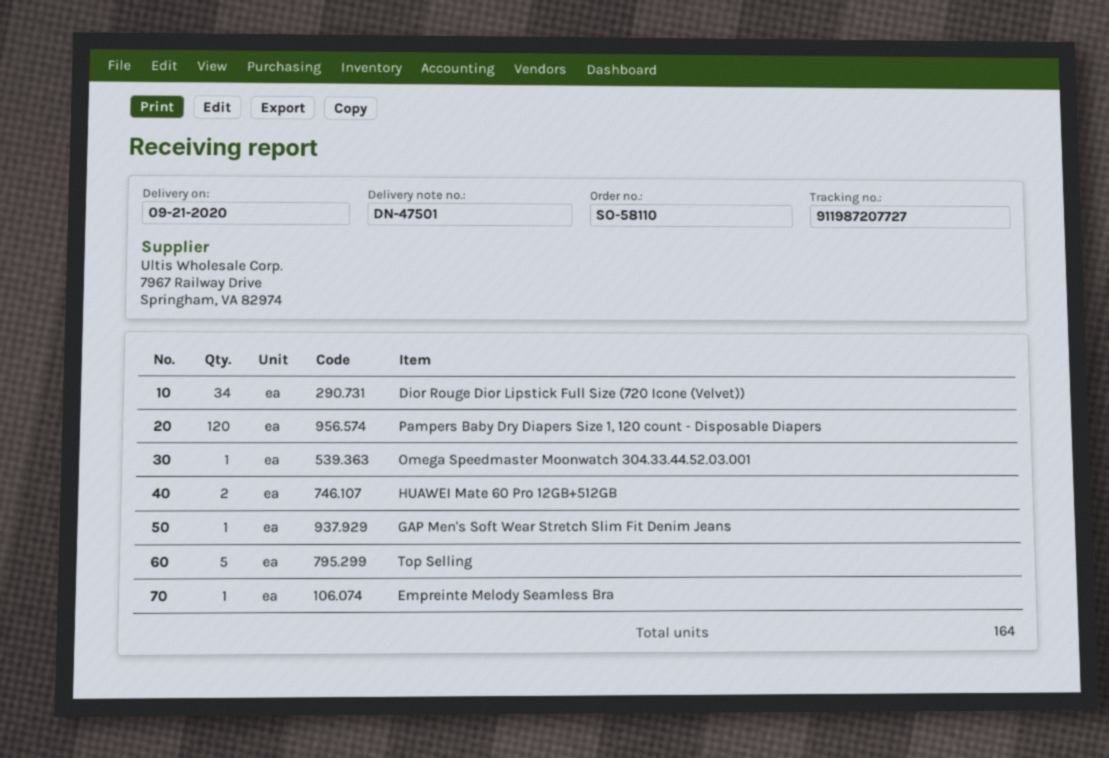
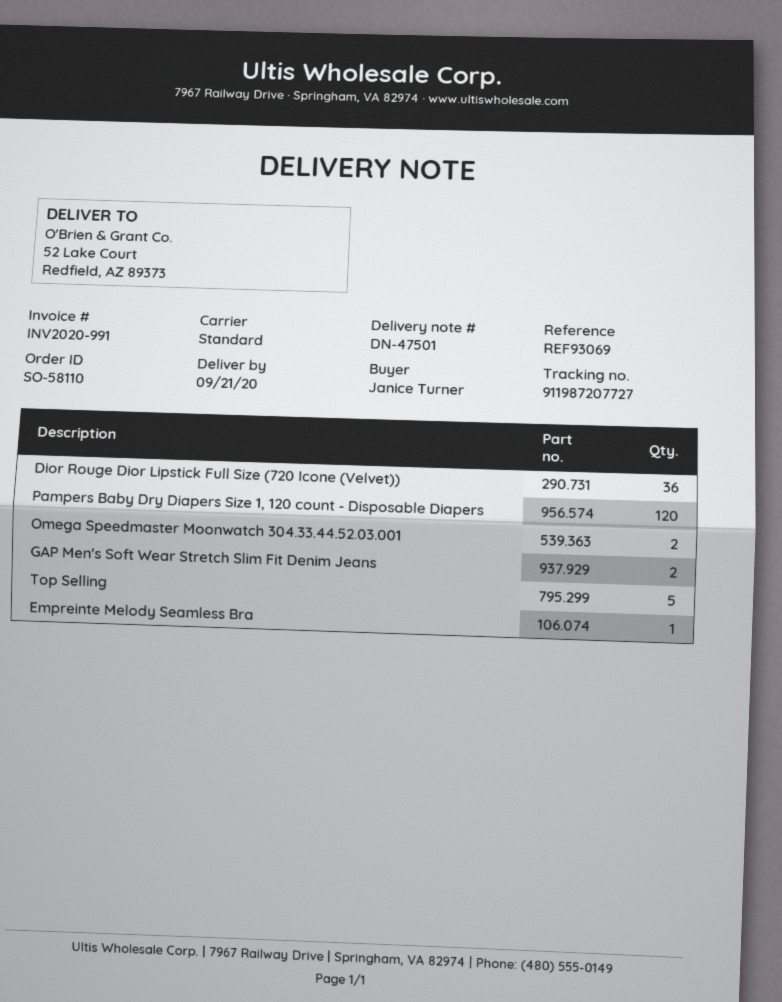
Dior Rouge Dior Lipstick Full Size (720 Icone (Velvet)): 34 -> 36
Omega Speedmaster Moonwatch 304.33.44.52.03.001: 1 -> 2
HUAWEI Mate 60 Pro 12GB+512GB: 2 -> none
GAP Men's Soft Wear Stretch Slim Fit Denim Jeans: 1 -> 2

